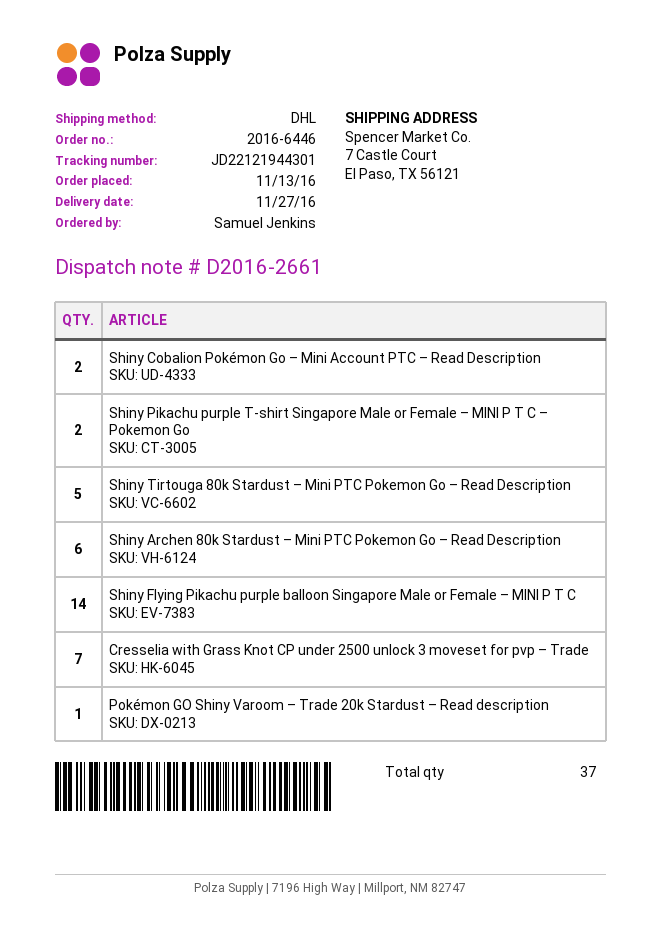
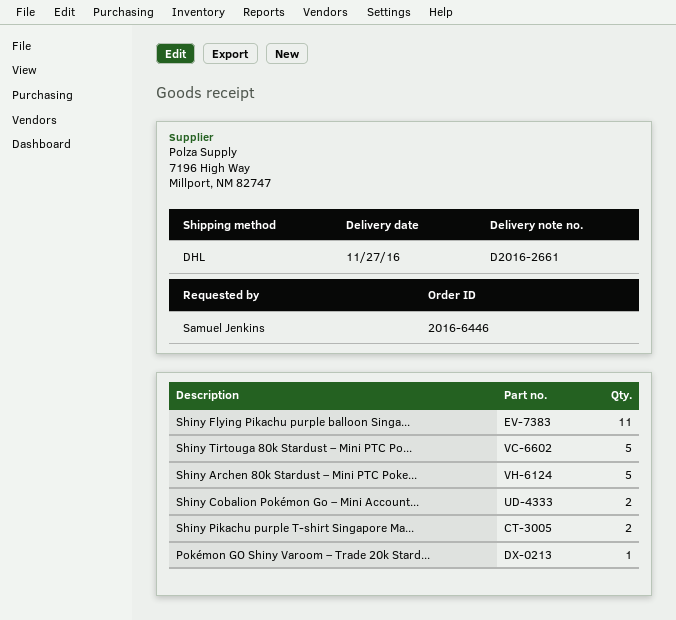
Shiny Archen 80k Stardust – Mini PTC Pokemon Go – Read Description: 6 -> 5
Shiny Flying Pikachu purple balloon Singapore Male or Female – MlNl P T C: 14 -> 11
Cresselia with Grass Knot CP under 2500 unlock 3 moveset for pvp – Trade: 7 -> none

